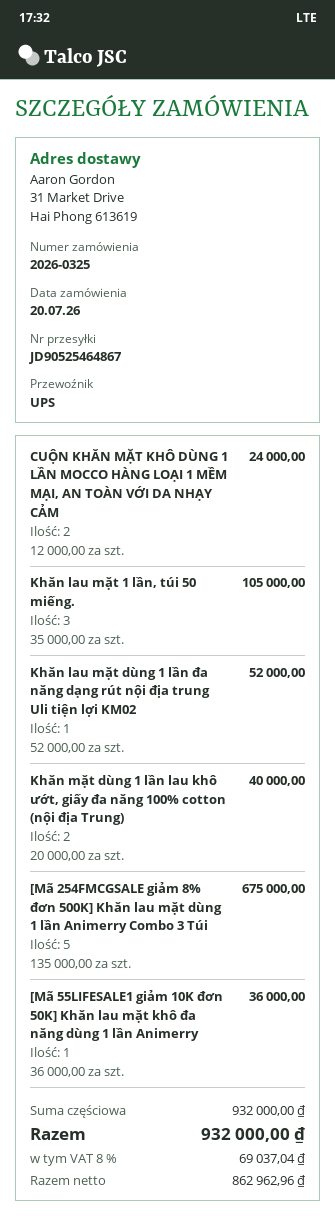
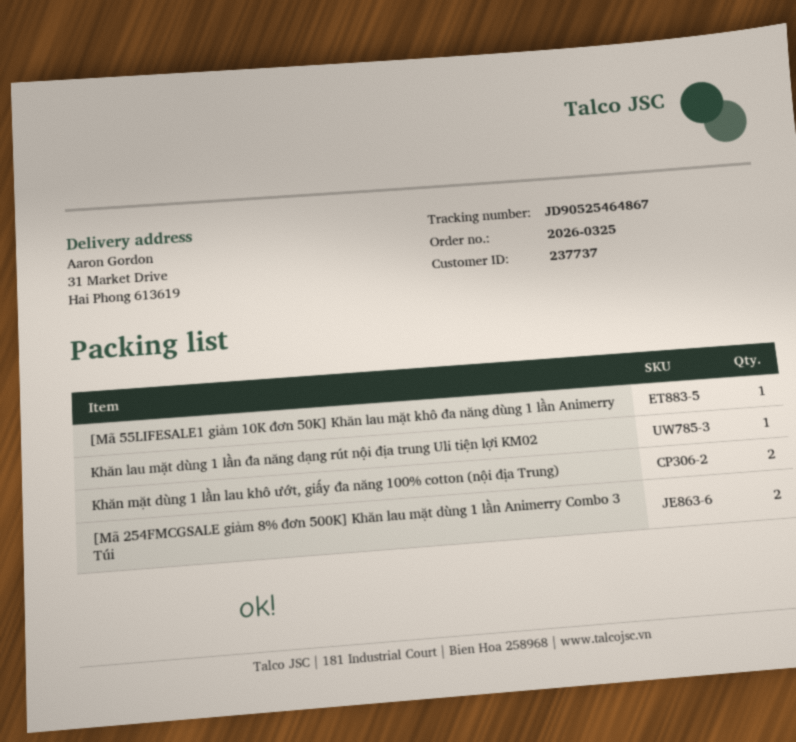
CUỘN KHĂN MẶT KHÔ DÙNG 1 LẦN MOCCO HÀNG LOẠI 1 MỀM MẠI, AN TOÀN VỚI DA NHẠY CẢM: 2 -> none
Khăn lau mặt 1 lần, túi 50 miếng.: 3 -> none
[Mã 254FMCGSALE giảm 8% đơn 500K] Khăn lau mặt dùng 1 lần Animerry Combo 3 Túi: 5 -> 2

